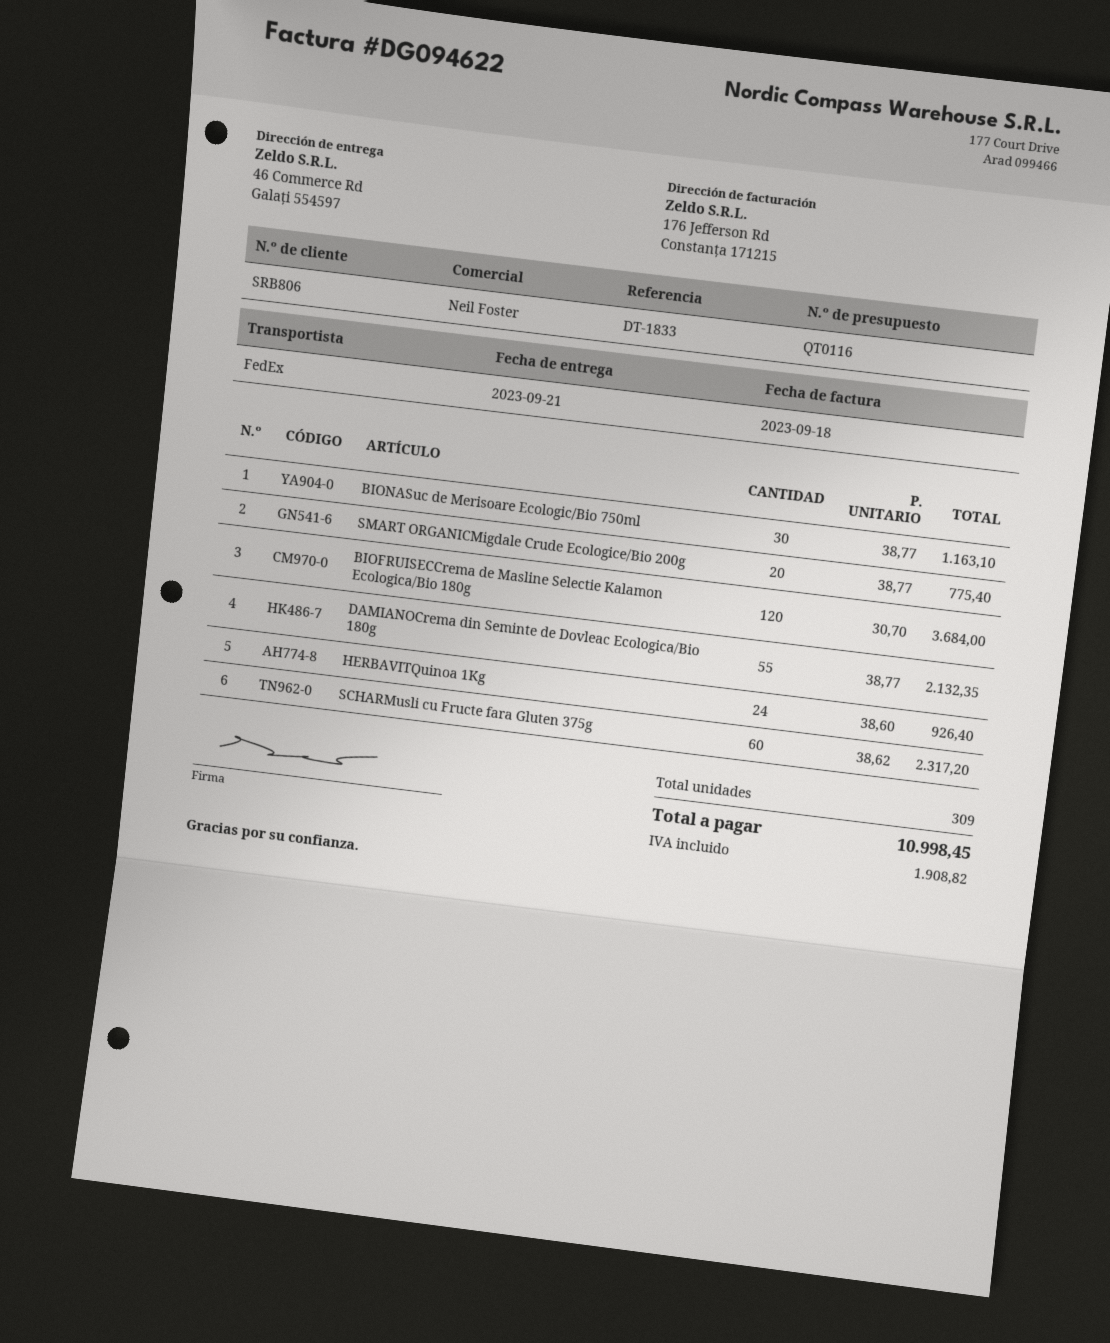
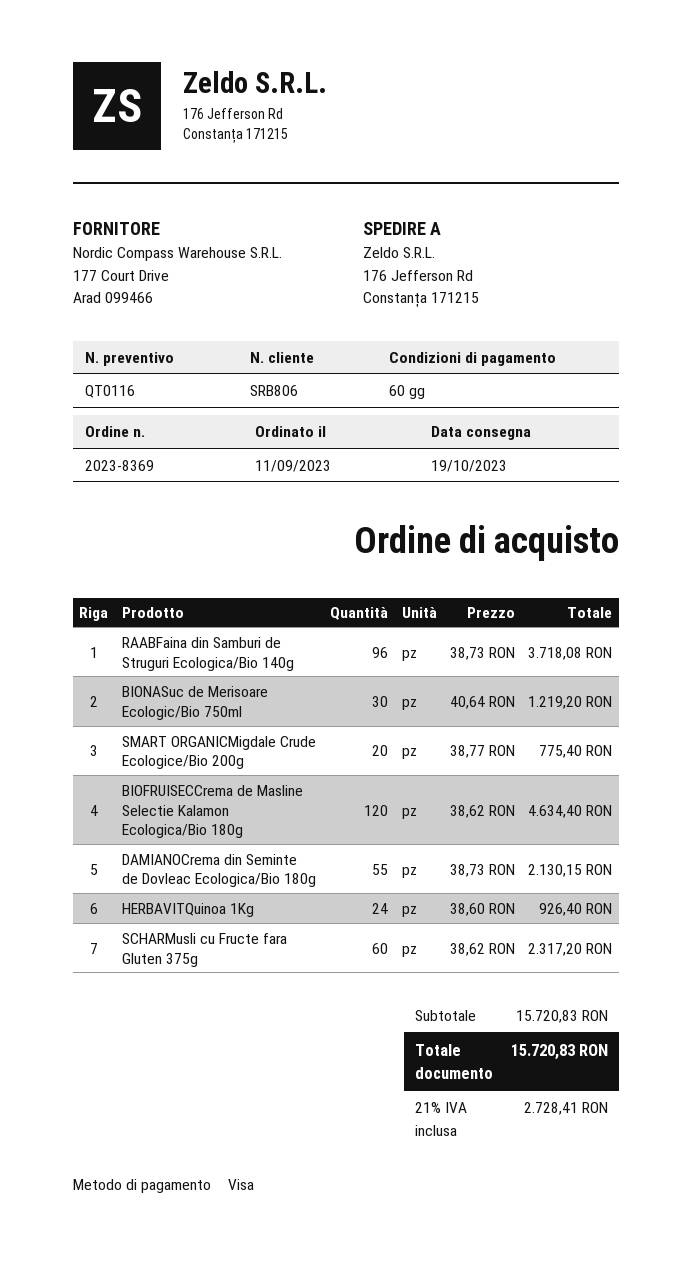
delivery date: 2023-09-21 -> 2023-10-19
ship to: 46 Commerce Rd, Galați 554597 -> 176 Jefferson Rd, Constanța 171215
BIONASuc de Merisoare Ecologic/Bio 750ml: 30 x 38.77 = 1163.10 -> 30 x 40.64 = 1219.20
BIOFRUISECCrema de Masline Selectie Kalamon Ecologica/Bio 180g: 120 x 30.70 = 3684.00 -> 120 x 38.62 = 4634.40
DAMIANOCrema din Seminte de Dovleac Ecologica/Bio 180g: 55 x 38.77 = 2132.35 -> 55 x 38.73 = 2130.15
RAABFaina din Samburi de Struguri Ecologica/Bio 140g: none -> 96 x 38.73 = 3718.08
tax: 1908.82 -> 2728.41
total: 10998.45 -> 15720.83

